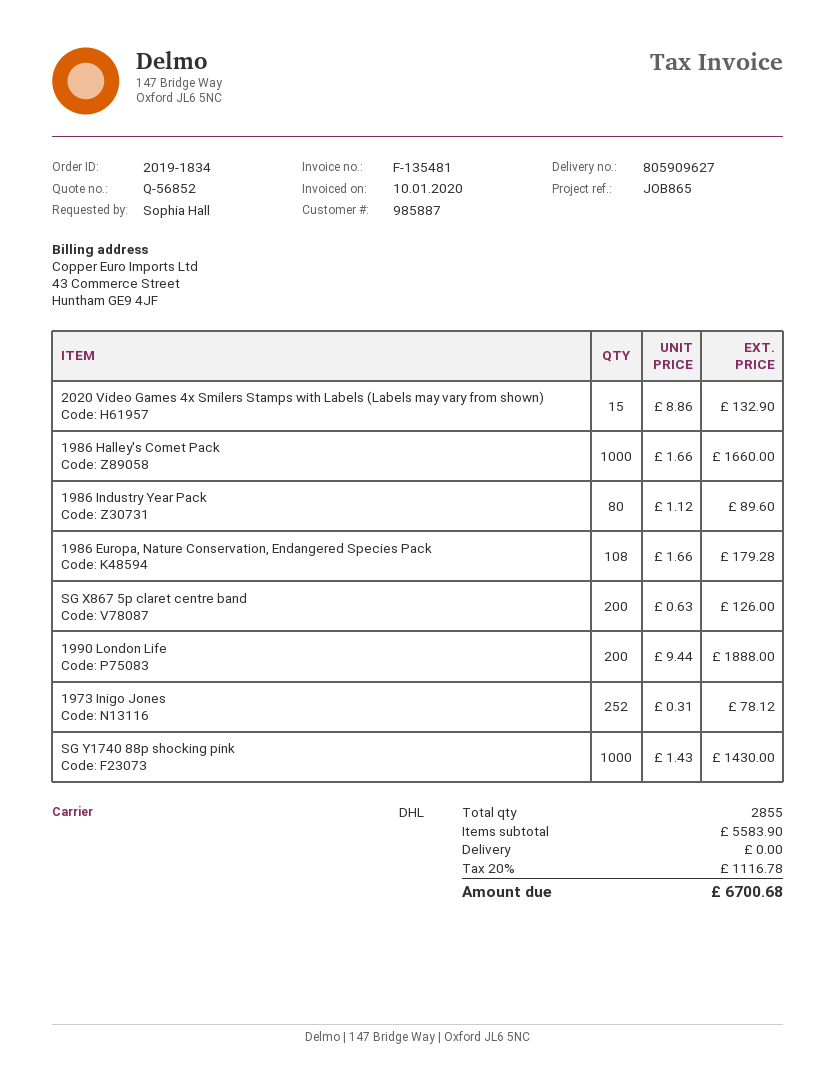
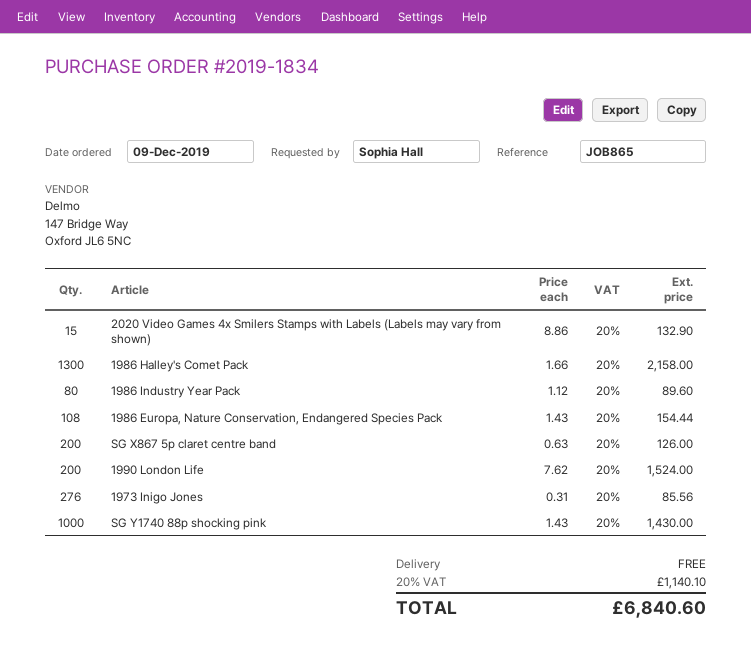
1986 Halley's Comet Pack: 1000 x 1.66 = 1660.00 -> 1300 x 1.66 = 2158.00
1986 Europa, Nature Conservation, Endangered Species Pack: 108 x 1.66 = 179.28 -> 108 x 1.43 = 154.44
1990 London Life: 200 x 9.44 = 1888.00 -> 200 x 7.62 = 1524.00
1973 Inigo Jones: 252 x 0.31 = 78.12 -> 276 x 0.31 = 85.56
tax: 20% = 1116.78 -> 20% = 1140.10
total: 6700.68 -> 6840.60

